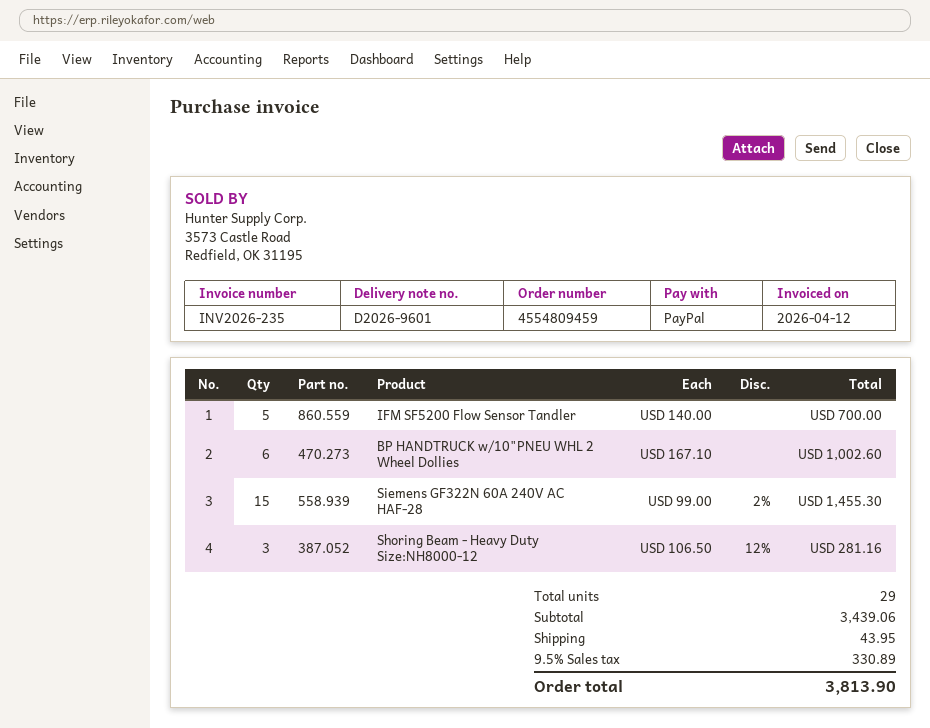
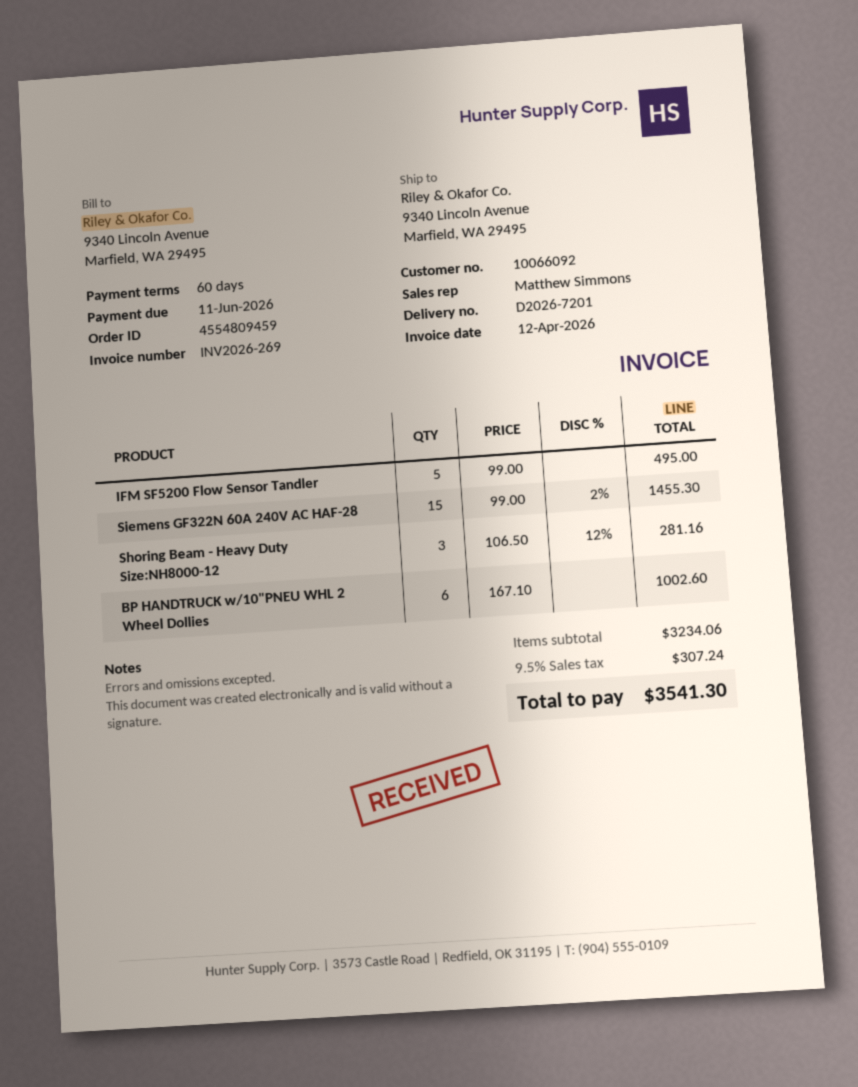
delivery note number: D2026-9601 -> D2026-7201
invoice number: INV2026-235 -> INV2026-269
IFM SF5200 Flow Sensor Tandler: 5 x 140.00 = 700.00 -> 5 x 99.00 = 495.00
subtotal: 3439.06 -> 3234.06
shipping: 43.95 -> none
tax: 9.5% = 330.89 -> 9.5% = 307.24
total: 3813.90 -> 3541.30

